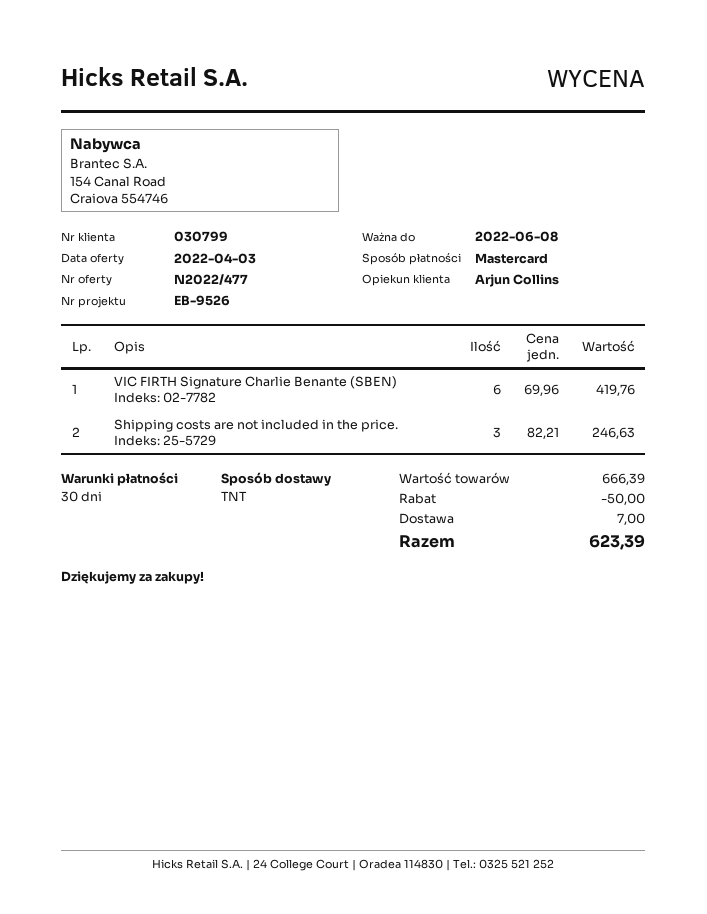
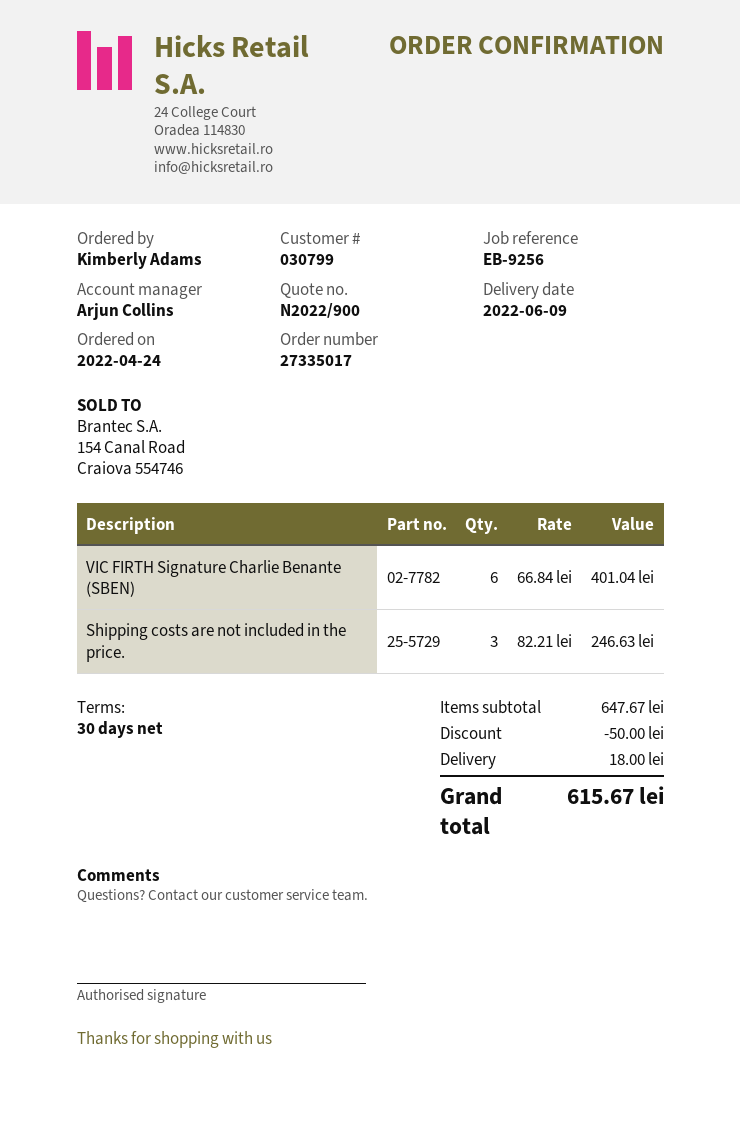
quote number: N2022/477 -> N2022/900
reference: EB-9526 -> EB-9256
VIC FIRTH Signature Charlie Benante (SBEN): 6 x 69.96 = 419.76 -> 6 x 66.84 = 401.04
subtotal: 666.39 -> 647.67
shipping: 7.00 -> 18.00
total: 623.39 -> 615.67

